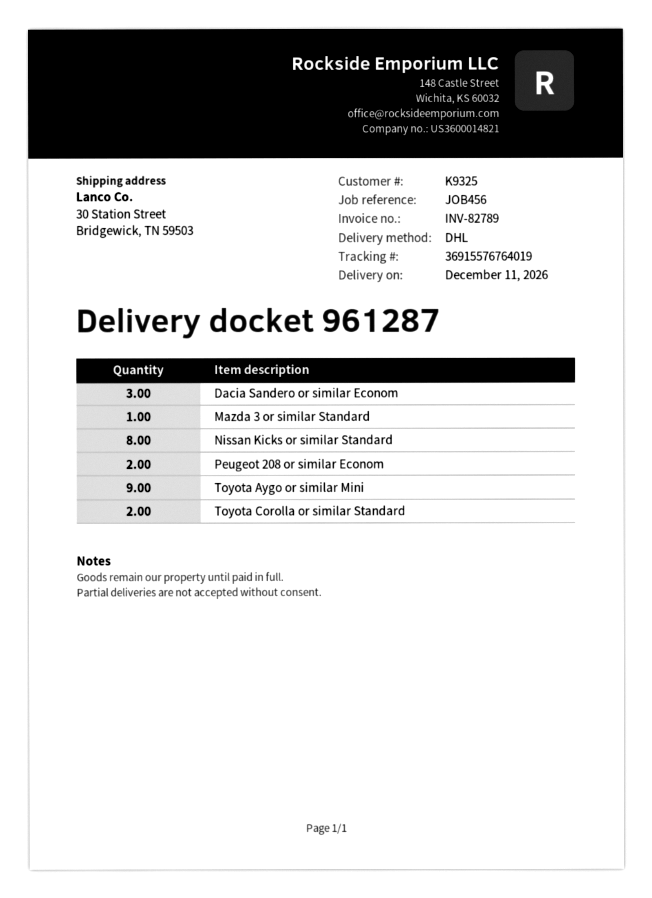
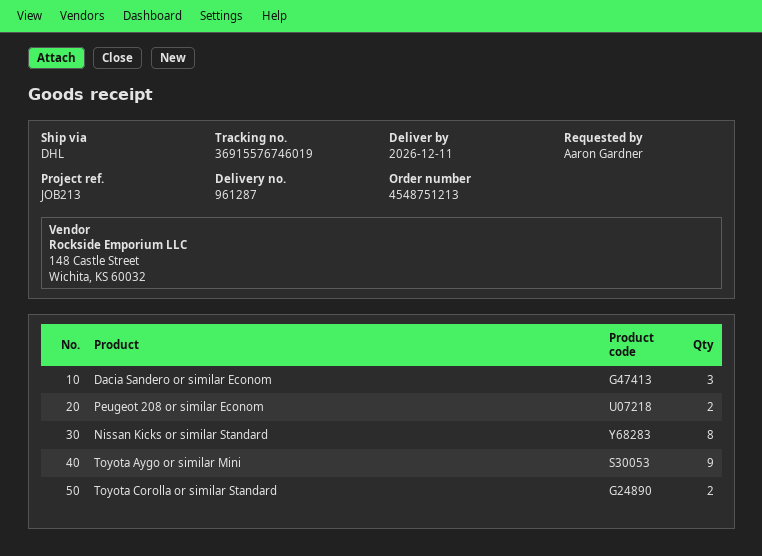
reference: JOB456 -> JOB213
tracking number: 36915576764019 -> 36915576746019
Mazda 3 or similar Standard: 1 -> none

